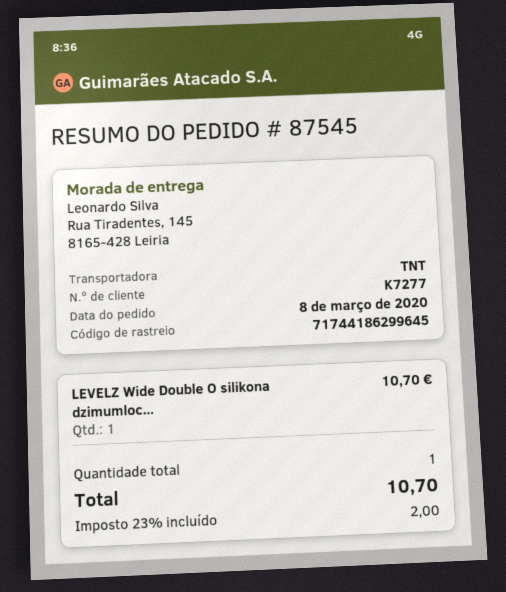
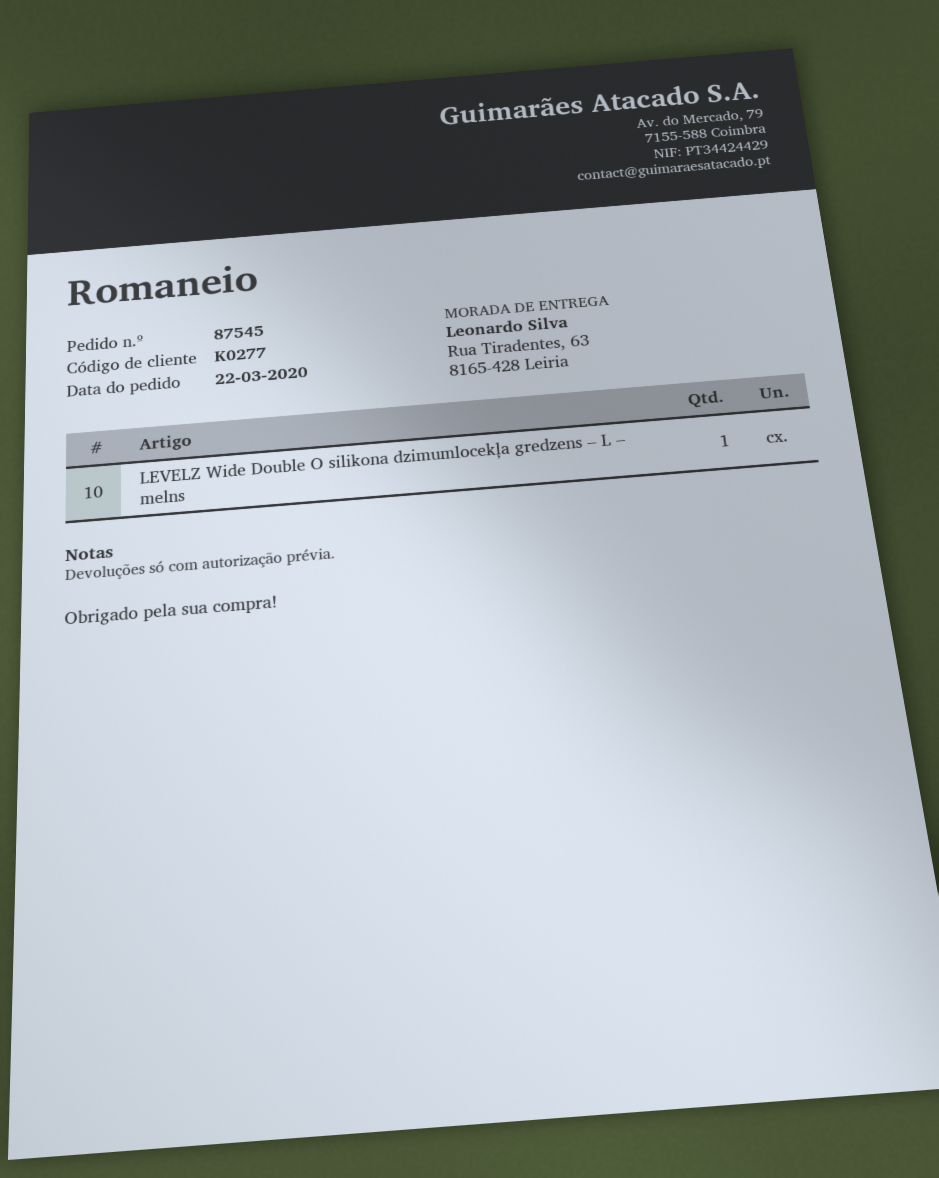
order date: 2020-03-08 -> 2020-03-22
customer number: K7277 -> K0277
ship to: Rua Tiradentes, 145, 8165-428 Leiria -> Rua Tiradentes, 63, 8165-428 Leiria

